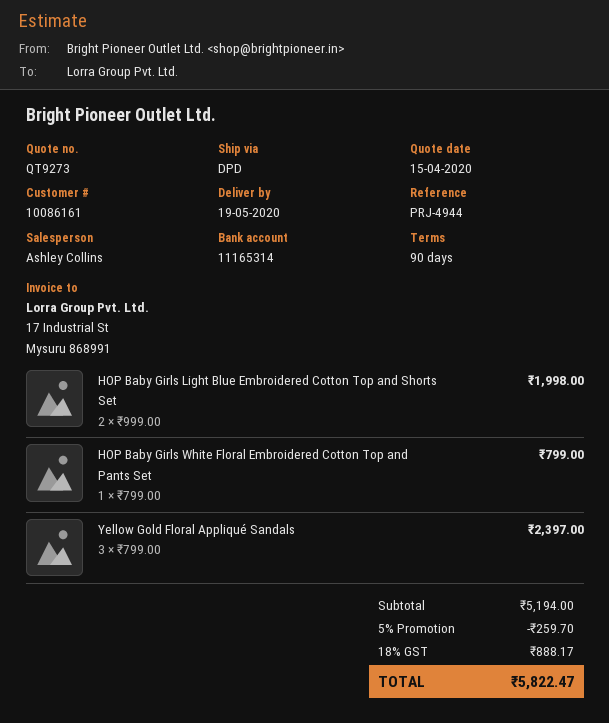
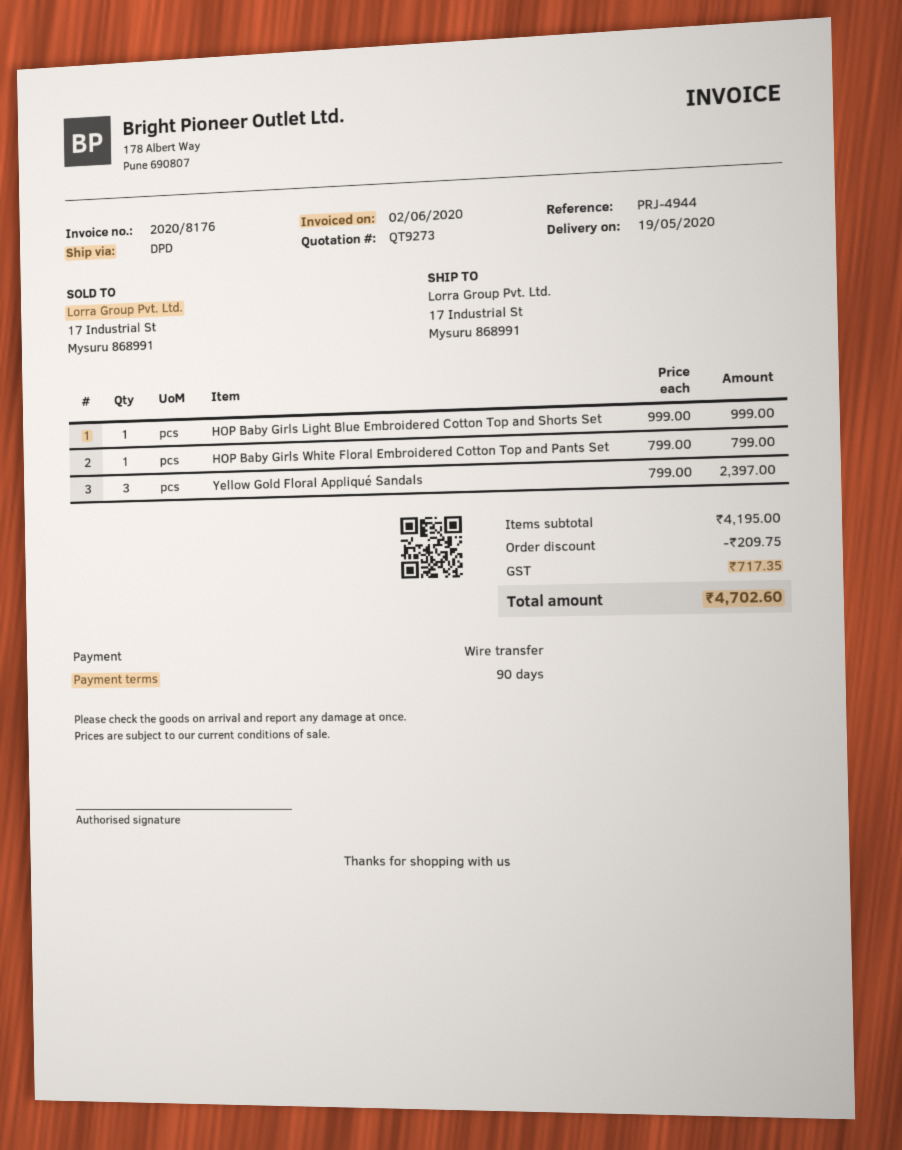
HOP Baby Girls Light Blue Embroidered Cotton Top and Shorts Set: 2 x 999.00 = 1998.00 -> 1 x 999.00 = 999.00
subtotal: 5194.00 -> 4195.00
discount: 259.70 -> 209.75
tax: 888.17 -> 717.35
total: 5822.47 -> 4702.60

